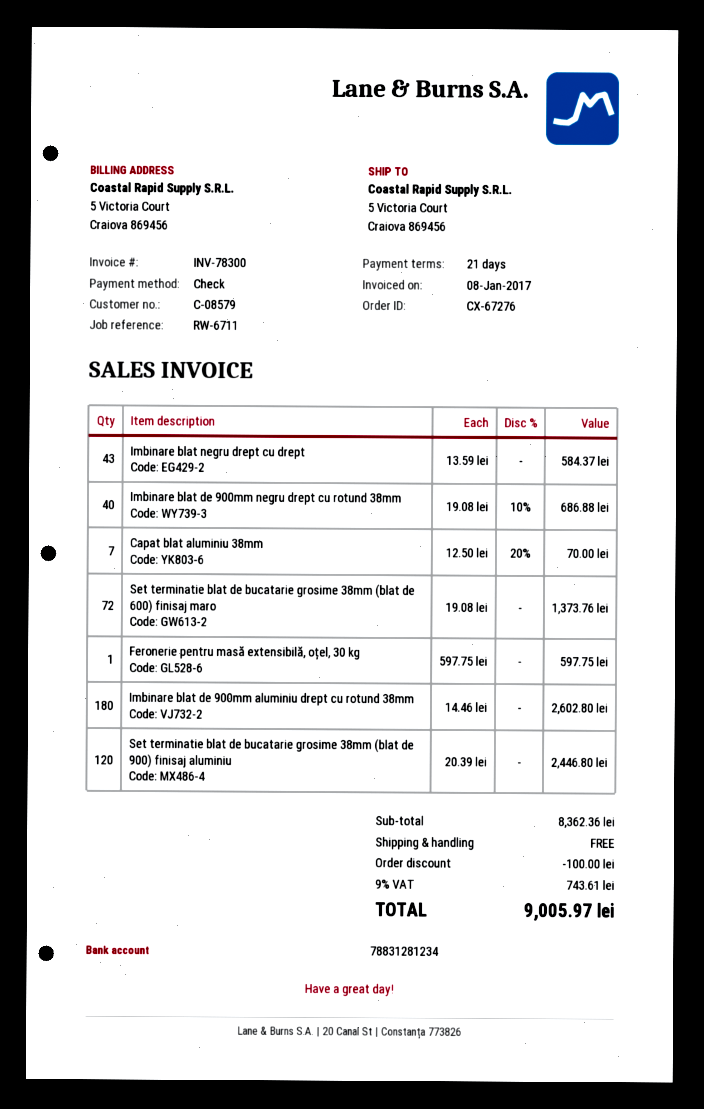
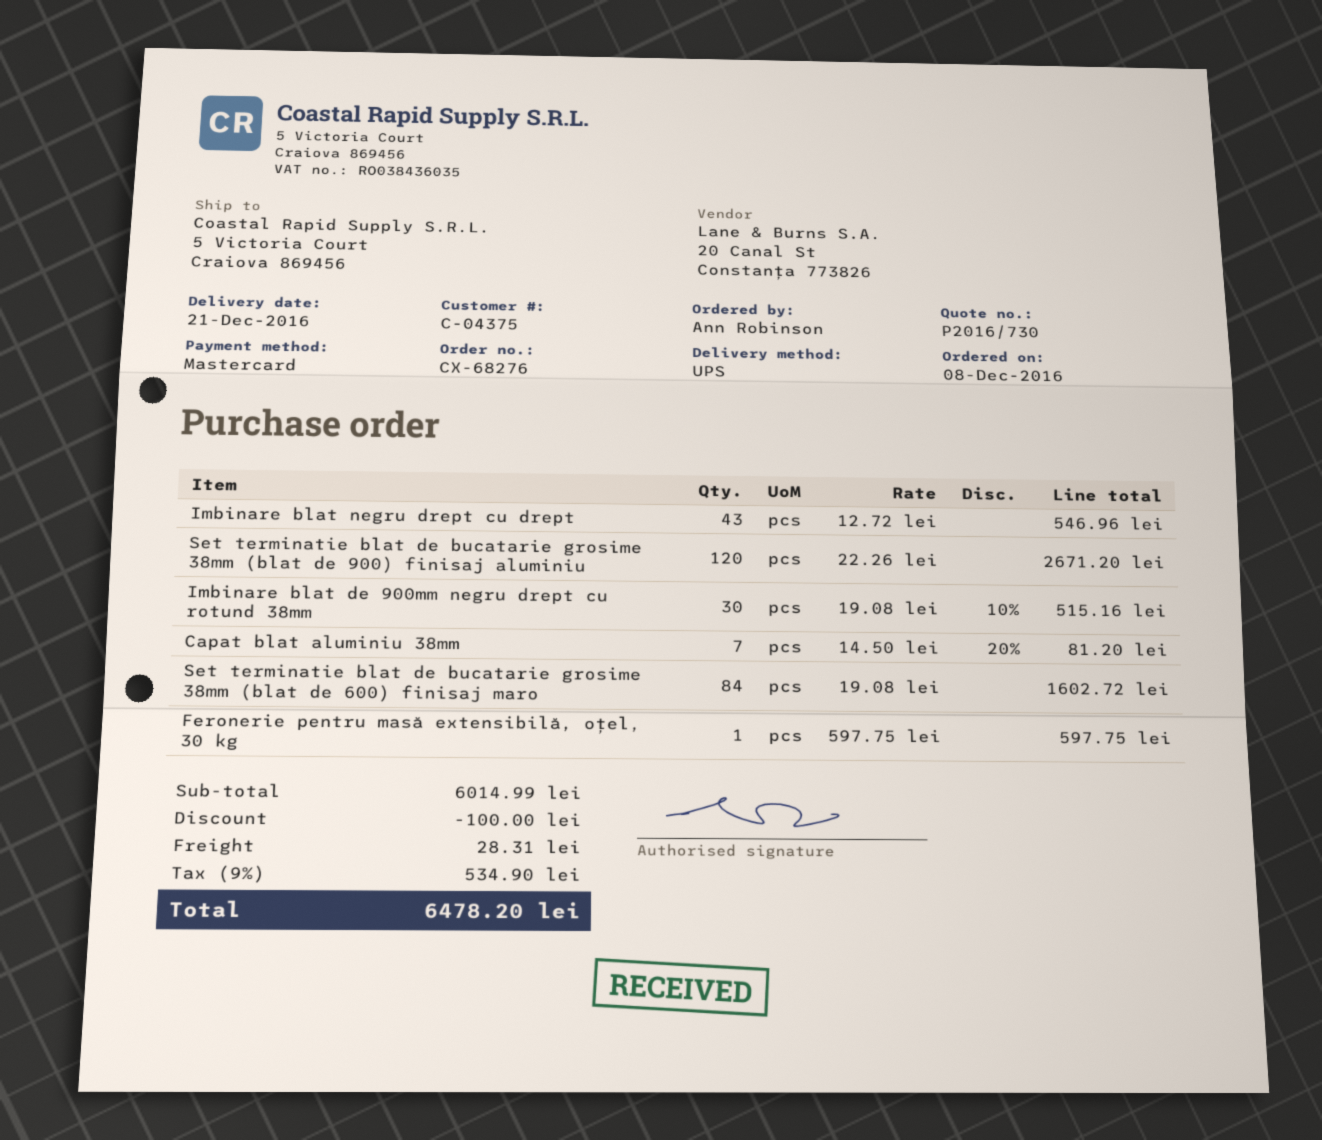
order number: CX-67276 -> CX-68276
customer number: C-08579 -> C-04375
payment method: cheque -> Mastercard
Imbinare blat negru drept cu drept: 43 x 13.59 = 584.37 -> 43 x 12.72 = 546.96
Imbinare blat de 900mm negru drept cu rotund 38mm: 40 x 19.08 - 10% = 686.88 -> 30 x 19.08 - 10% = 515.16
Capat blat aluminiu 38mm: 7 x 12.50 - 20% = 70.00 -> 7 x 14.50 - 20% = 81.20
Set terminatie blat de bucatarie grosime 38mm (blat de 600) finisaj maro: 72 x 19.08 = 1373.76 -> 84 x 19.08 = 1602.72
Imbinare blat de 900mm aluminiu drept cu rotund 38mm: 180 x 14.46 = 2602.80 -> none
Set terminatie blat de bucatarie grosime 38mm (blat de 900) finisaj aluminiu: 120 x 20.39 = 2446.80 -> 120 x 22.26 = 2671.20
subtotal: 8362.36 -> 6014.99
shipping: 0.00 -> 28.31
tax: 9% = 743.61 -> 9% = 534.90
total: 9005.97 -> 6478.20

